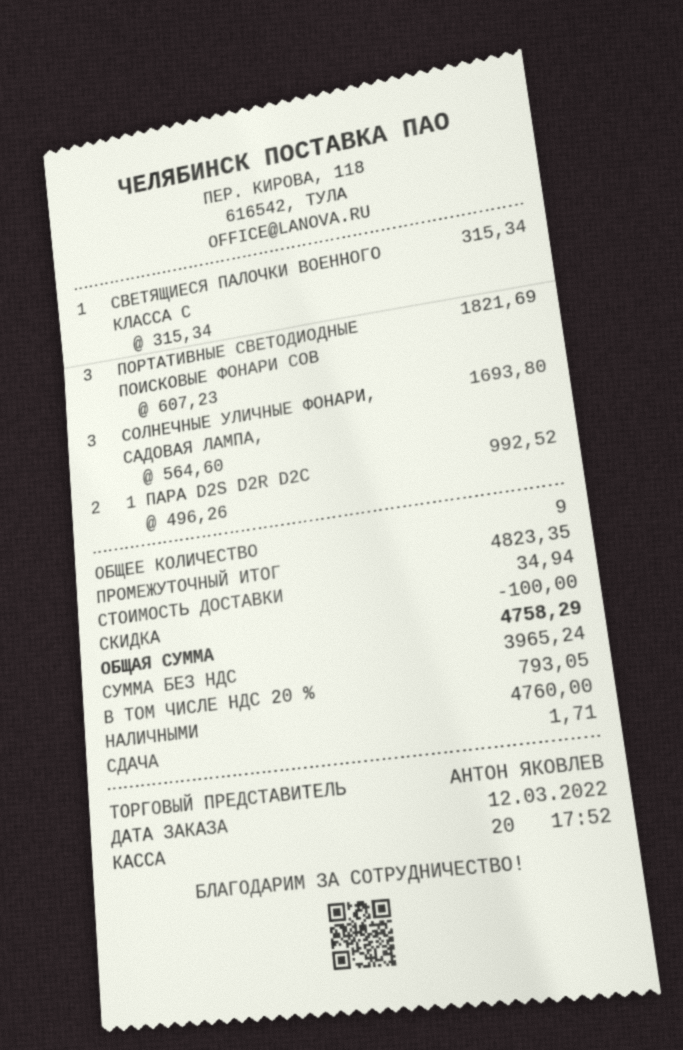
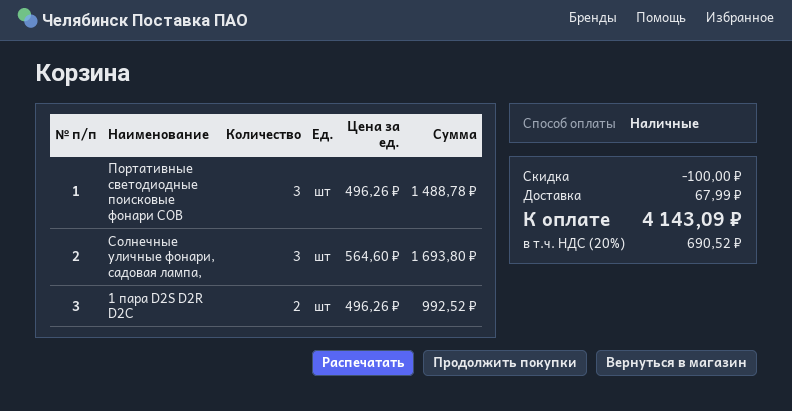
СВЕТЯЩИЕСЯ ПАЛОЧКИ ВОЕННОГО КЛАССА С: 1 x 315.34 = 315.34 -> none
ПОРТАТИВНЫЕ СВЕТОДИОДНЫЕ ПОИСКОВЫЕ ФОНАРИ COB: 3 x 607.23 = 1821.69 -> 3 x 496.26 = 1488.78
shipping: 34.94 -> 67.99
tax: 20% = 793.05 -> 20% = 690.52
total: 4758.29 -> 4143.09

